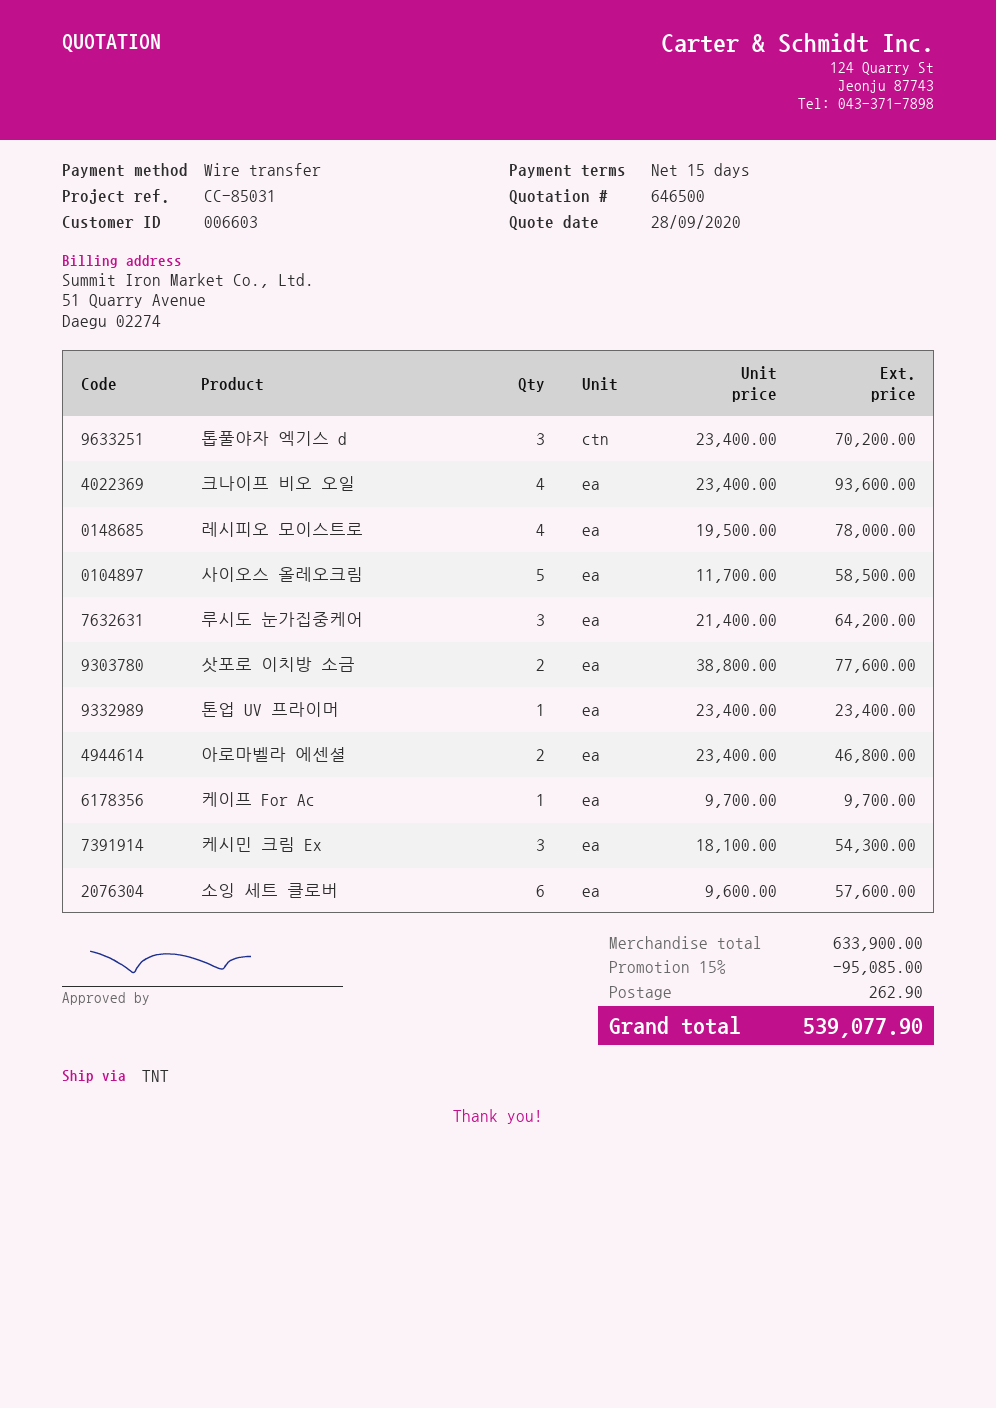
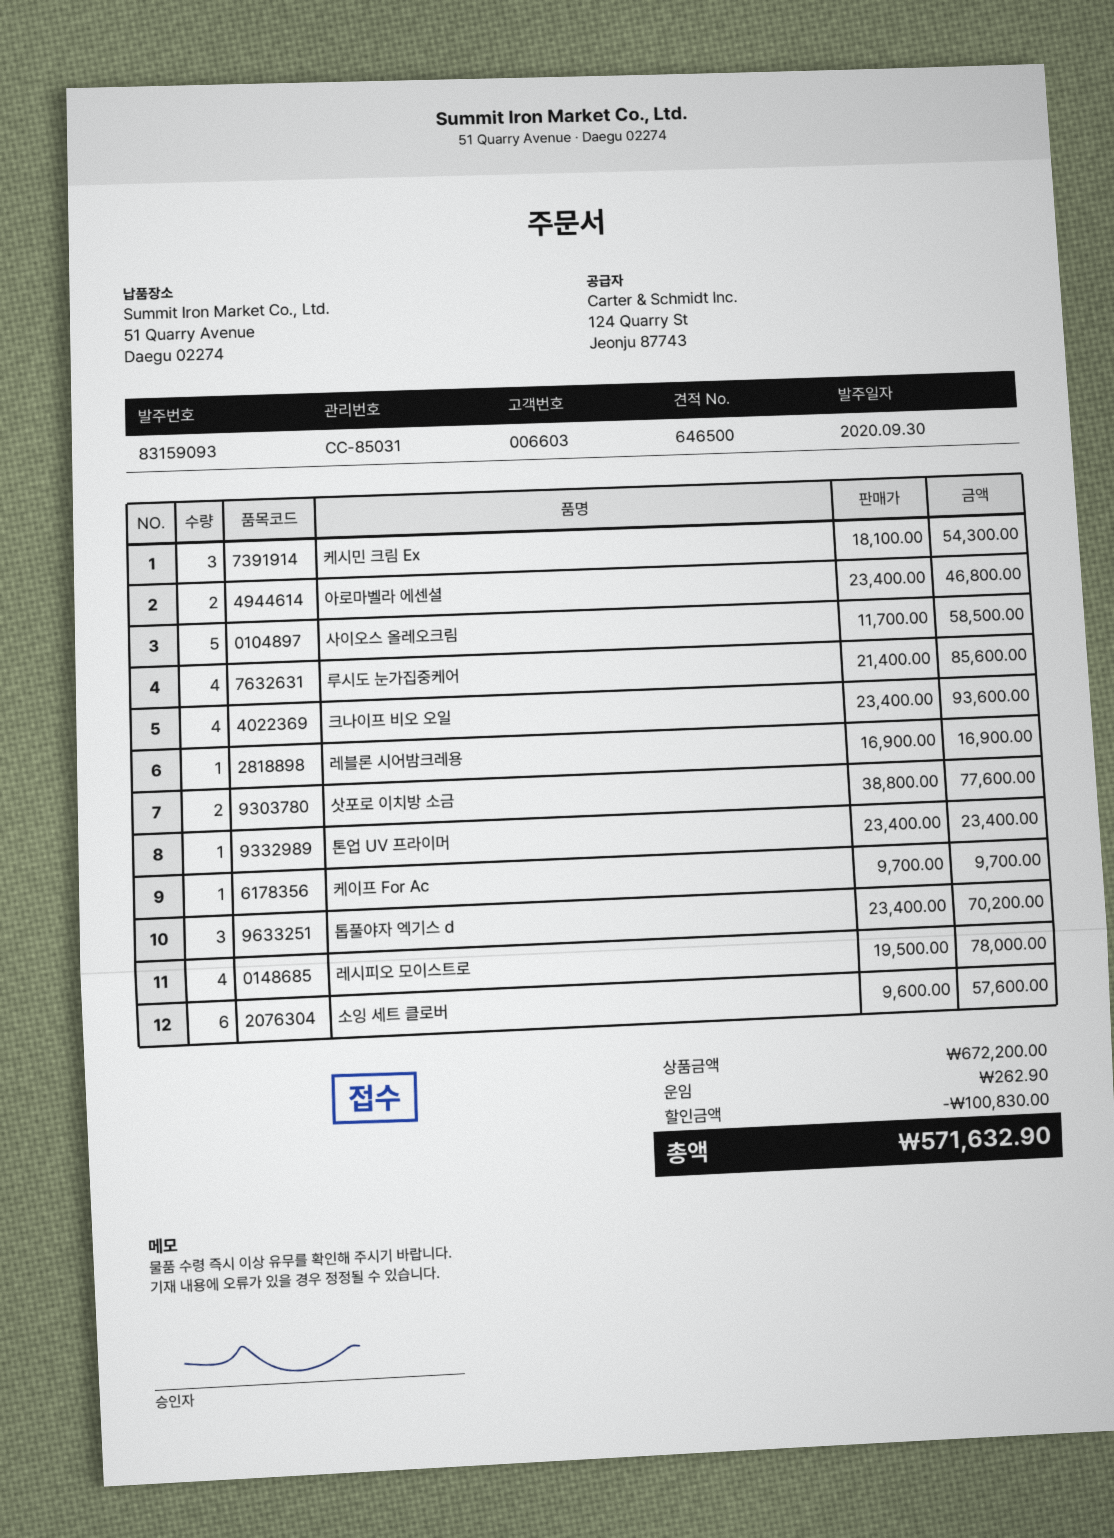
루시도 눈가집중케어: 3 x 21400.00 = 64200.00 -> 4 x 21400.00 = 85600.00
레블론 시어밤크레용: none -> 1 x 16900.00 = 16900.00
subtotal: 633900.00 -> 672200.00
discount: 95085.00 -> 100830.00
total: 539077.90 -> 571632.90

